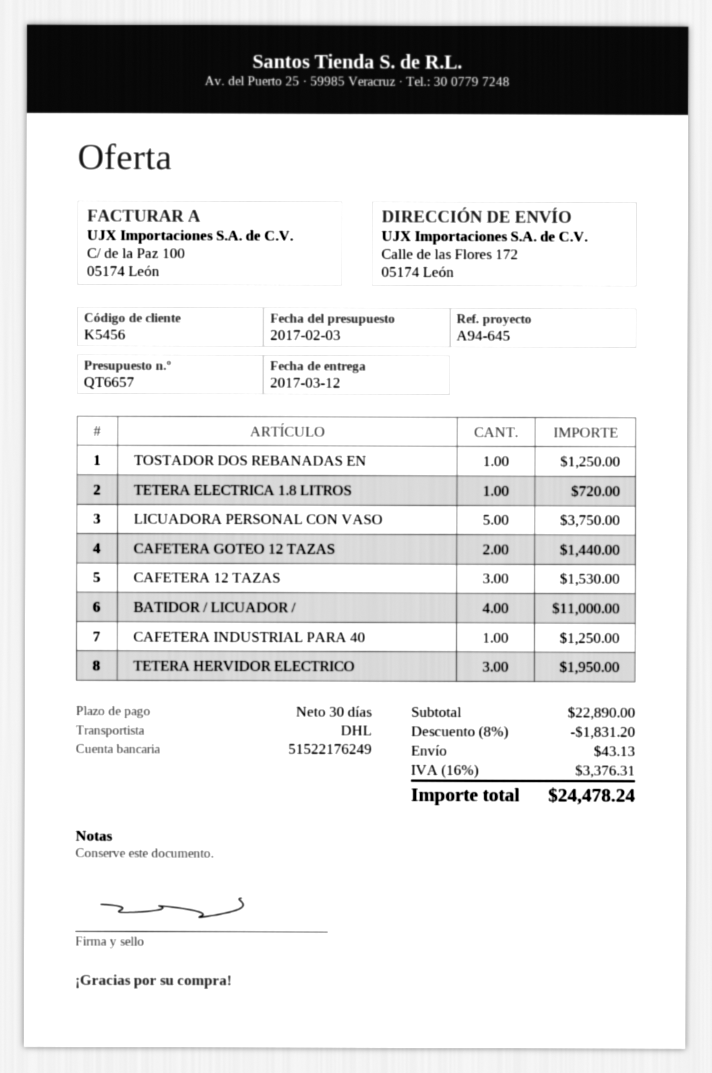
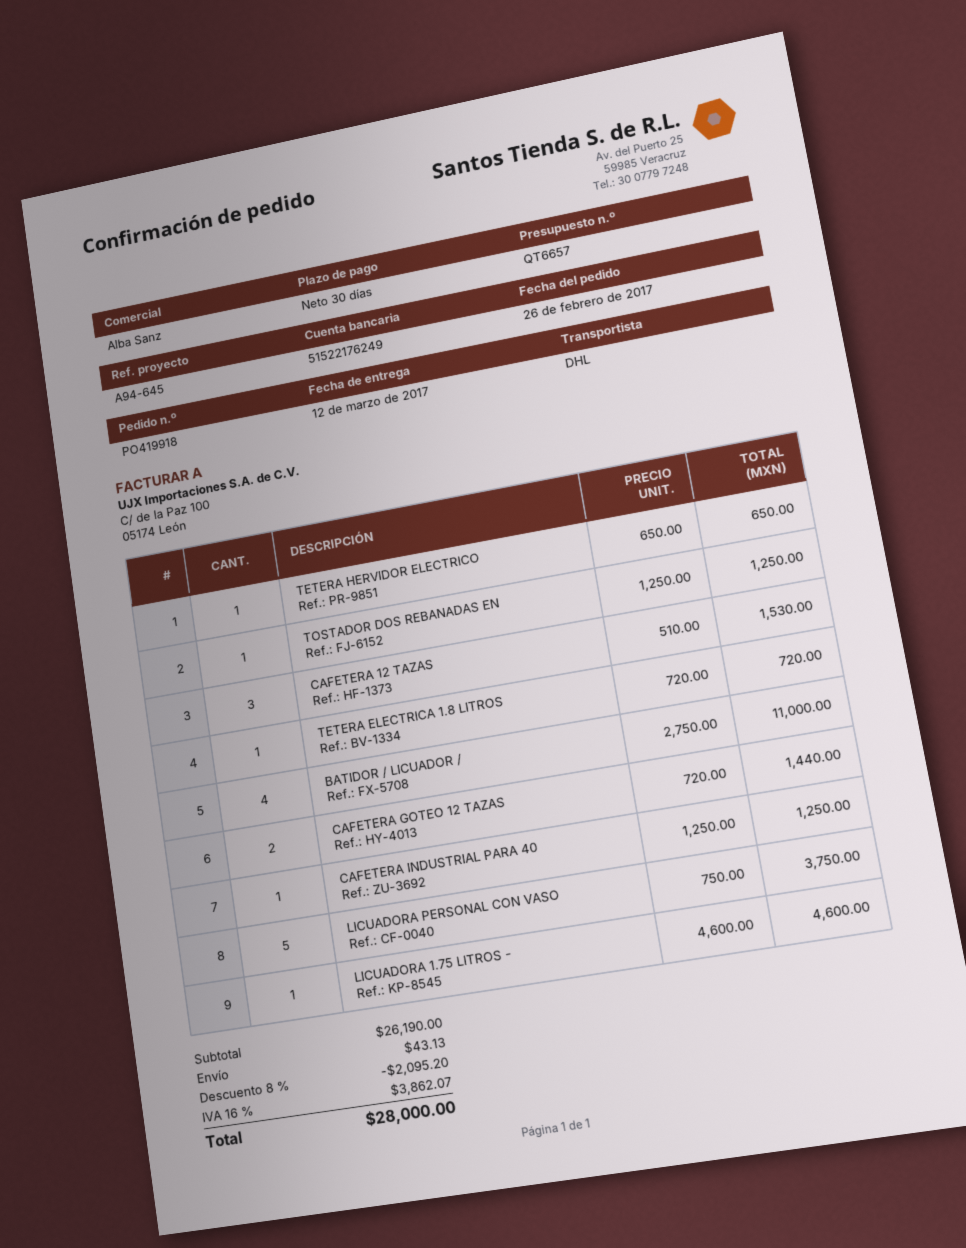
TETERA HERVIDOR ELECTRICO: 3 for 1950.00 -> 1 for 650.00
LICUADORA 1.75 LITROS -: none -> 1 for 4600.00
subtotal: 22890.00 -> 26190.00
discount: 8% = 1831.20 -> 8% = 2095.20
tax: 16% = 3376.31 -> 16% = 3862.07
total: 24478.24 -> 28000.00

